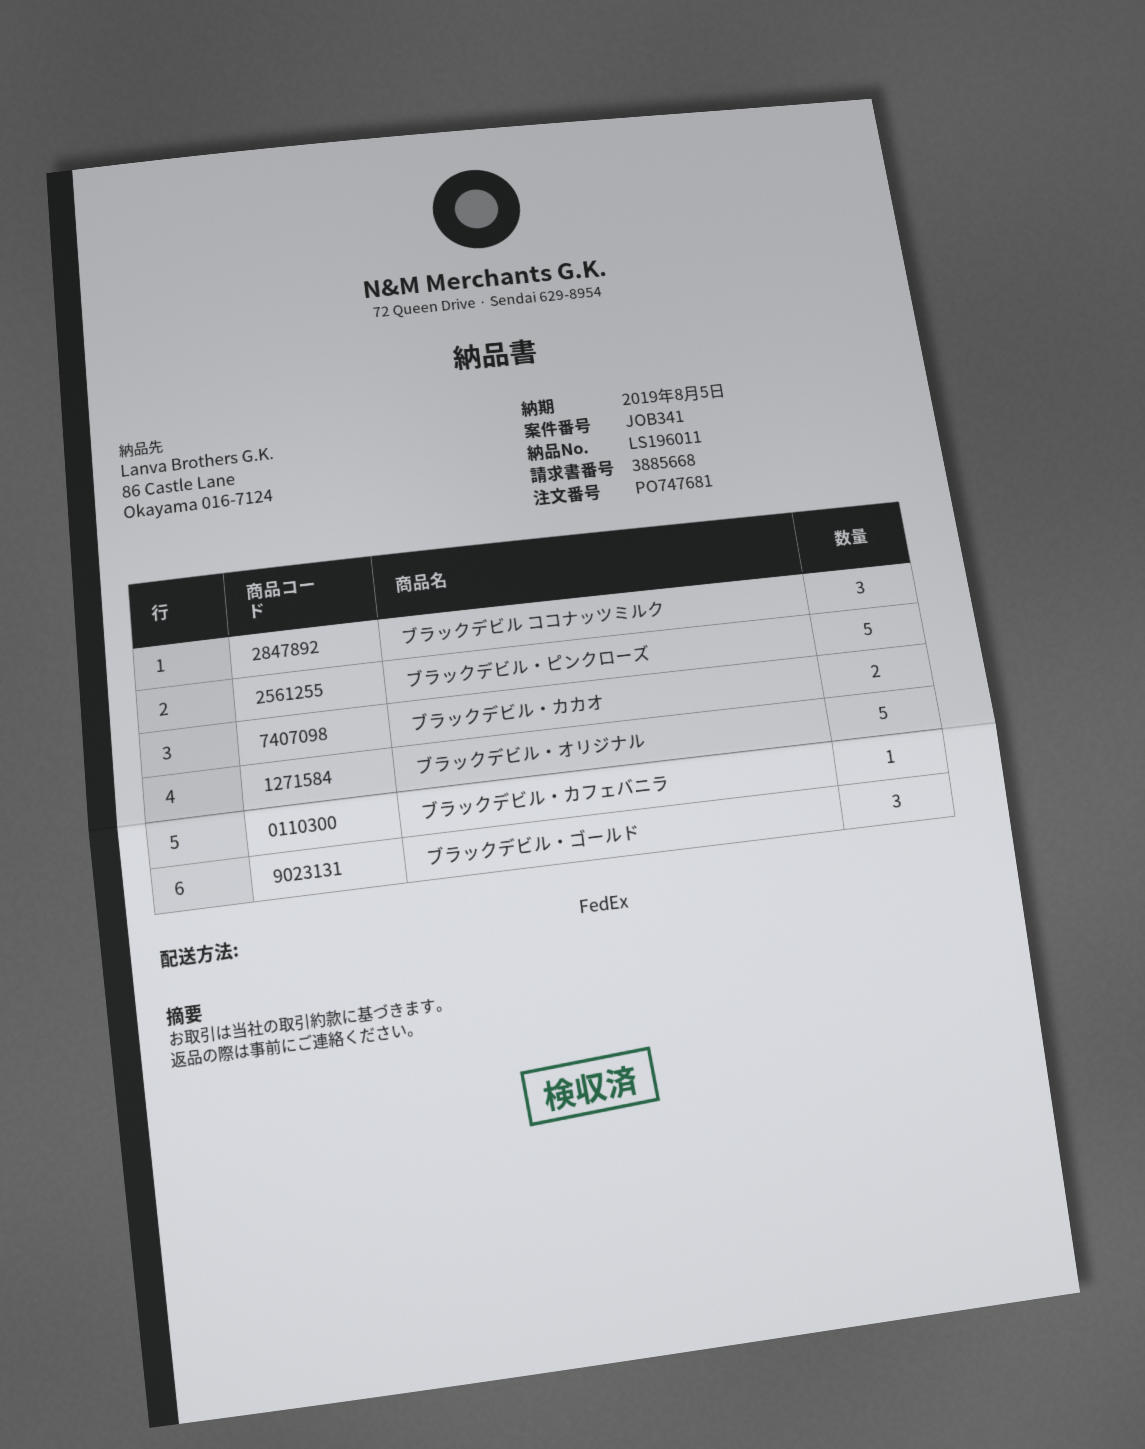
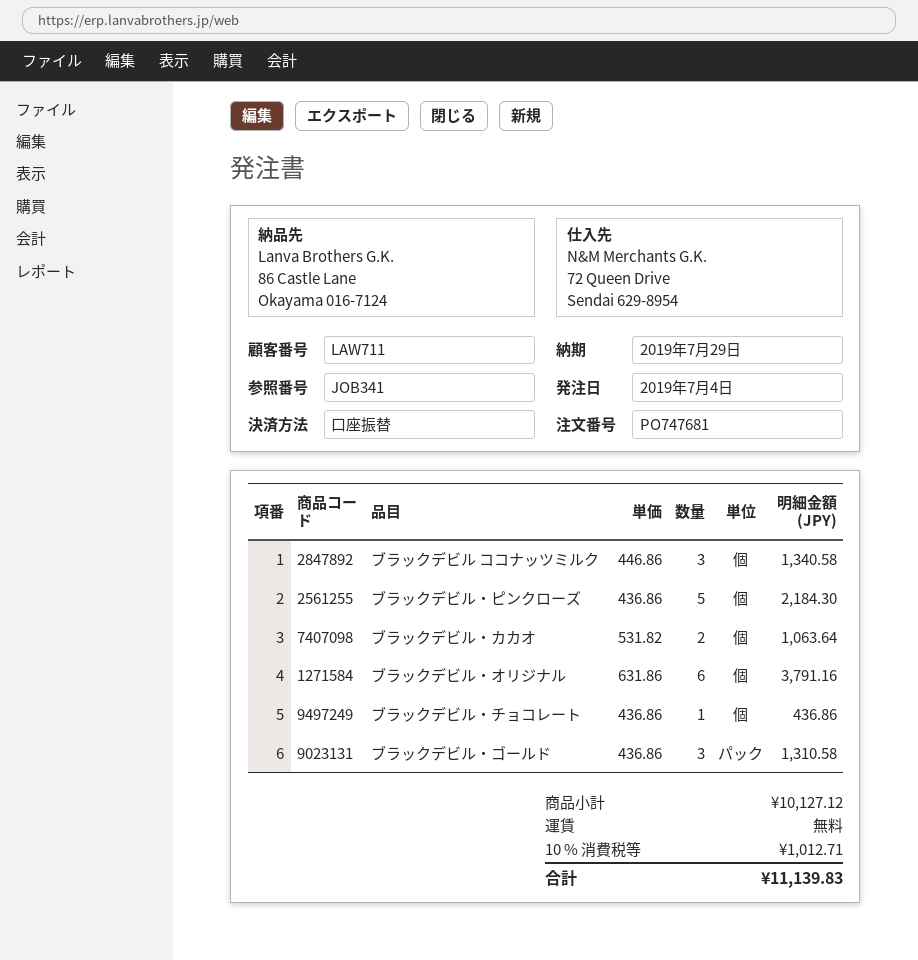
delivery date: 2019-08-05 -> 2019-07-29
ブラックデビル・オリジナル: 5 -> 6
ブラックデビル・カフェバニラ: 1 -> none
ブラックデビル・チョコレート: none -> 1

